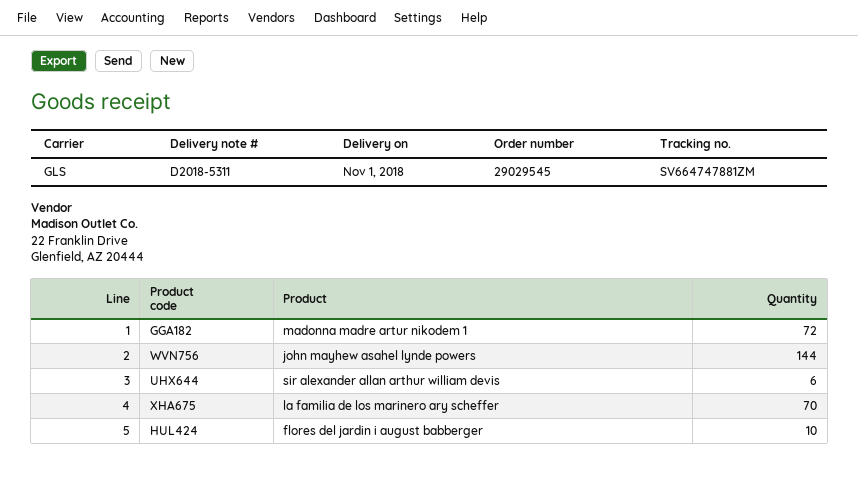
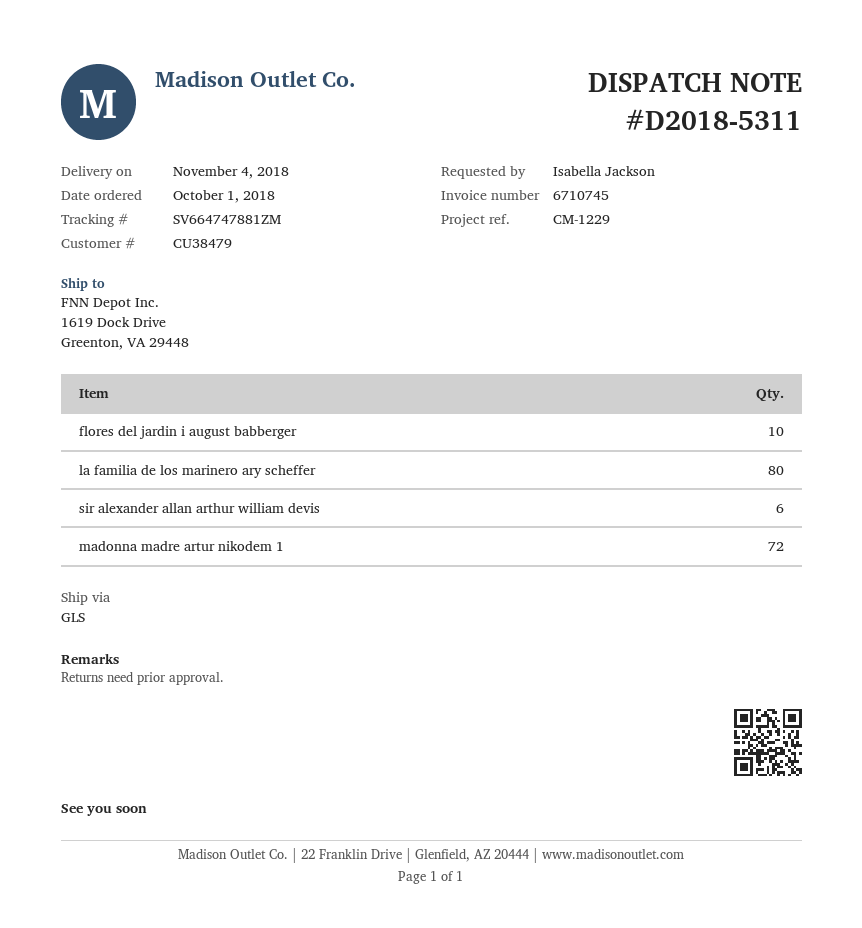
delivery date: 2018-11-01 -> 2018-11-04
john mayhew asahel lynde powers: 144 -> none
la familia de los marinero ary scheffer: 70 -> 80

